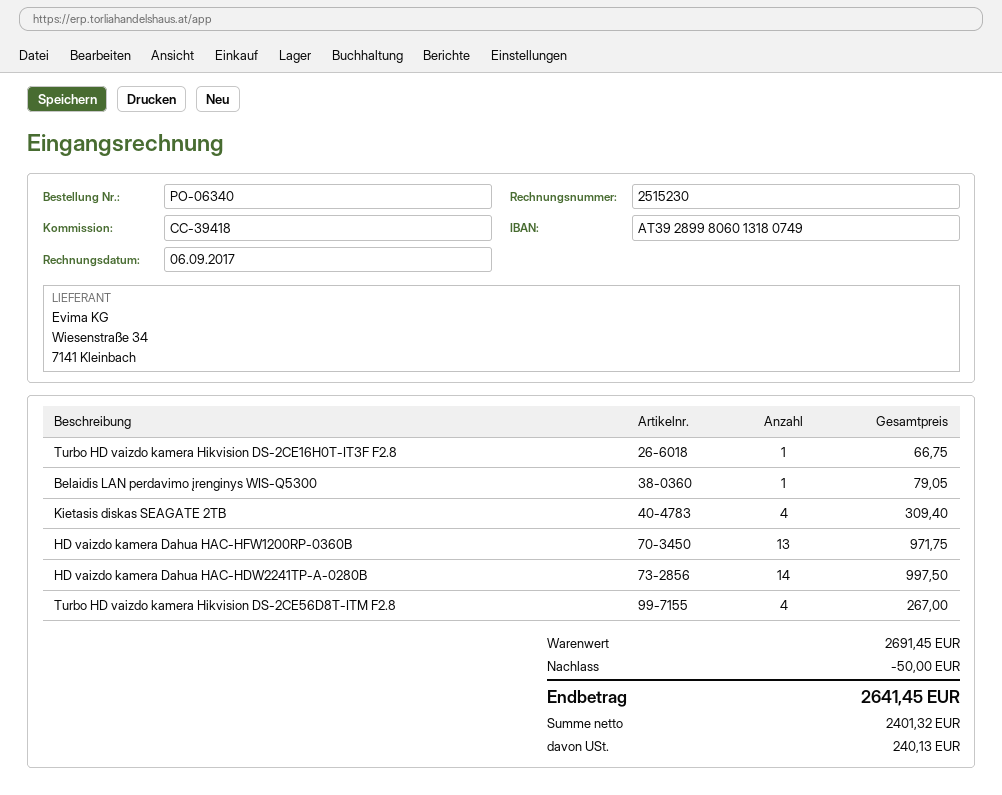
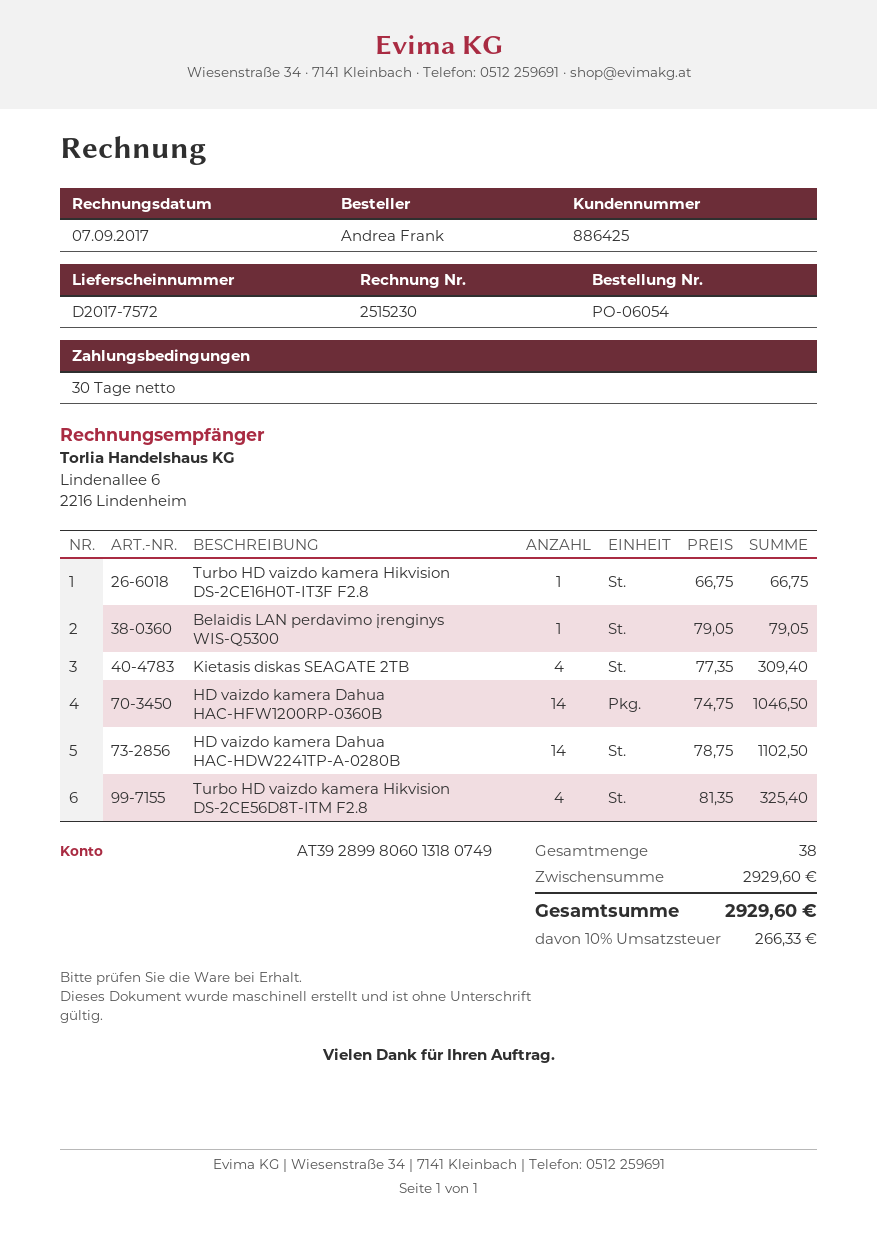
order number: PO-06340 -> PO-06054
invoice date: 2017-09-06 -> 2017-09-07
HD vaizdo kamera Dahua HAC-HFW1200RP-0360B: 13 for 971.75 -> 14 for 1046.50
HD vaizdo kamera Dahua HAC-HDW2241TP-A-0280B: 14 for 997.50 -> 14 for 1102.50
Turbo HD vaizdo kamera Hikvision DS-2CE56D8T-ITM F2.8: 4 for 267.00 -> 4 for 325.40
subtotal: 2691.45 -> 2929.60
discount: 50.00 -> none
tax: 240.13 -> 266.33
total: 2641.45 -> 2929.60

